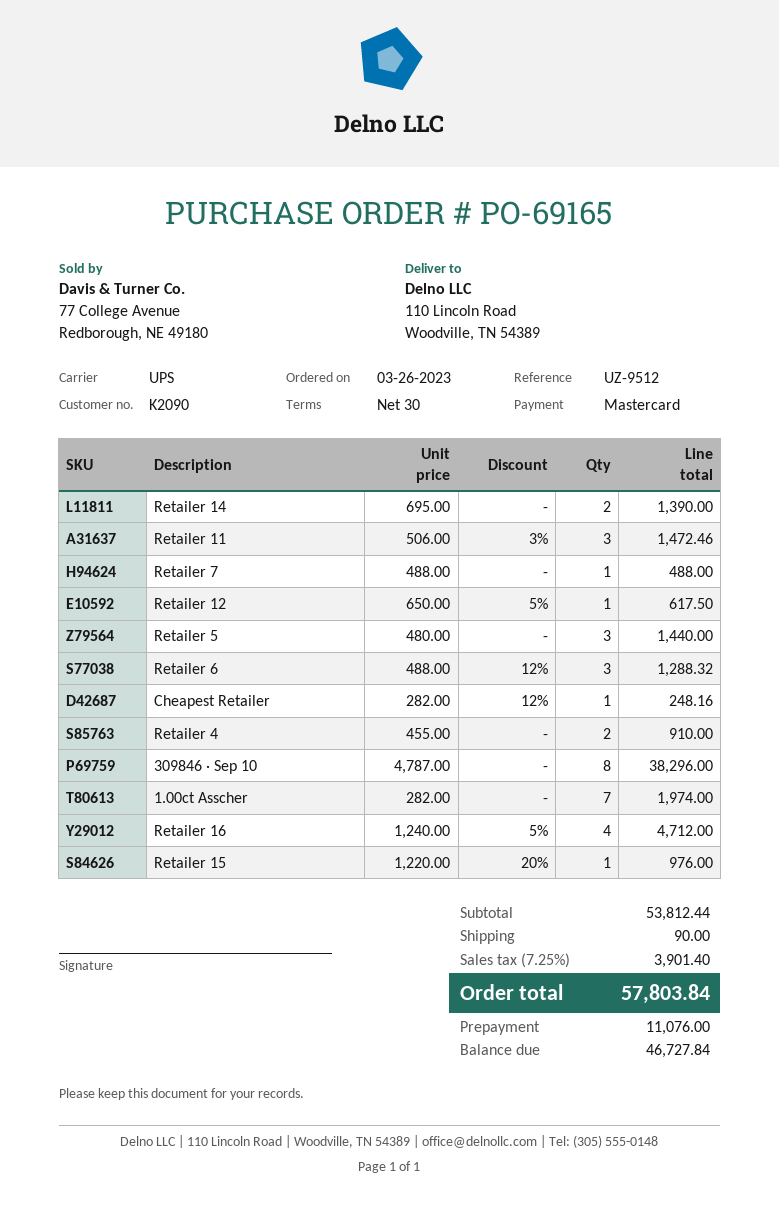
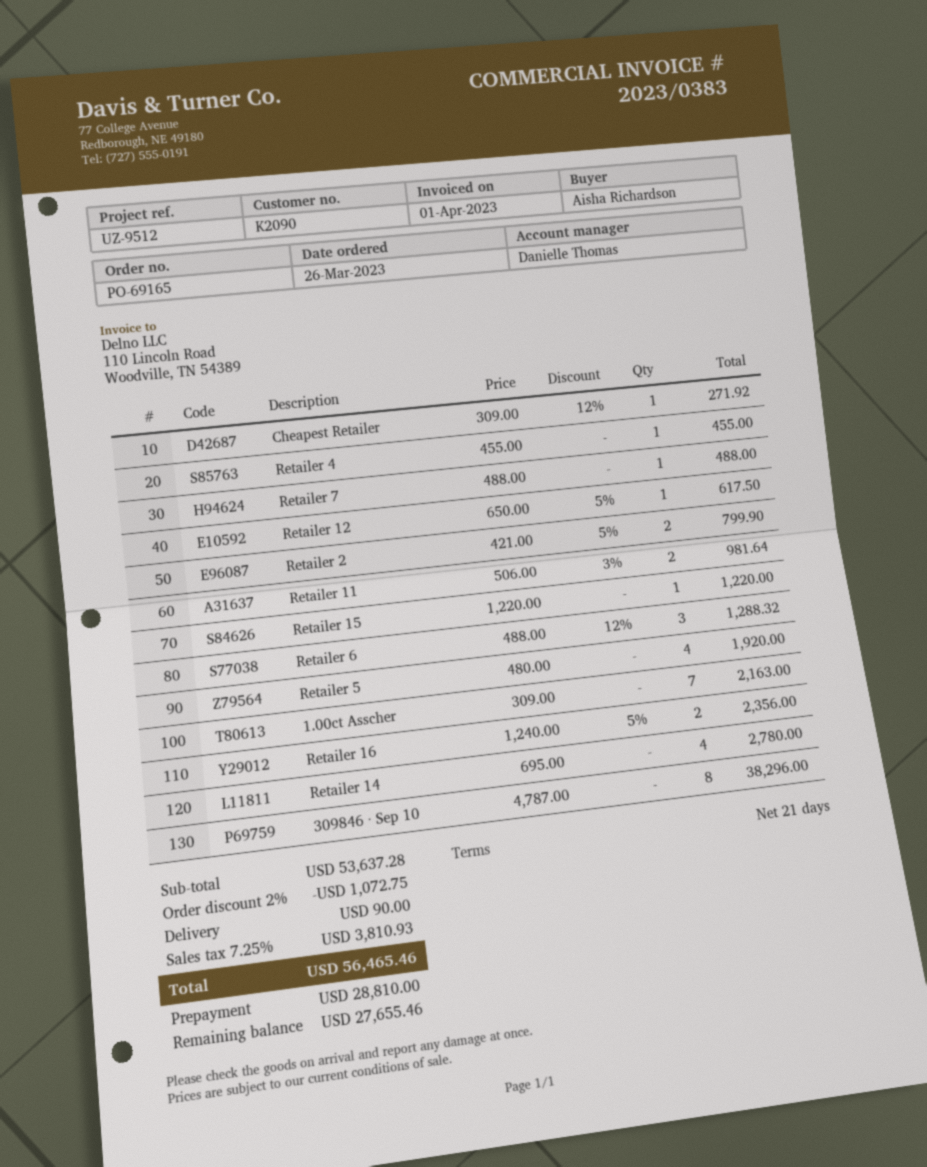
payment terms: 30 days -> 21 days
Retailer 14: 2 x 695.00 = 1390.00 -> 4 x 695.00 = 2780.00
Retailer 11: 3 x 506.00 - 3% = 1472.46 -> 2 x 506.00 - 3% = 981.64
Retailer 5: 3 x 480.00 = 1440.00 -> 4 x 480.00 = 1920.00
Cheapest Retailer: 1 x 282.00 - 12% = 248.16 -> 1 x 309.00 - 12% = 271.92
Retailer 4: 2 x 455.00 = 910.00 -> 1 x 455.00 = 455.00
1.00ct Asscher: 7 x 282.00 = 1974.00 -> 7 x 309.00 = 2163.00
Retailer 16: 4 x 1240.00 - 5% = 4712.00 -> 2 x 1240.00 - 5% = 2356.00
Retailer 15: 1 x 1220.00 - 20% = 976.00 -> 1 x 1220.00 = 1220.00
Retailer 2: none -> 2 x 421.00 - 5% = 799.90
subtotal: 53812.44 -> 53637.28
discount: none -> 2% = 1072.75
tax: 7.25% = 3901.40 -> 7.25% = 3810.93
total: 57803.84 -> 56465.46
deposit: 11076.00 -> 28810.00
balance: 46727.84 -> 27655.46

